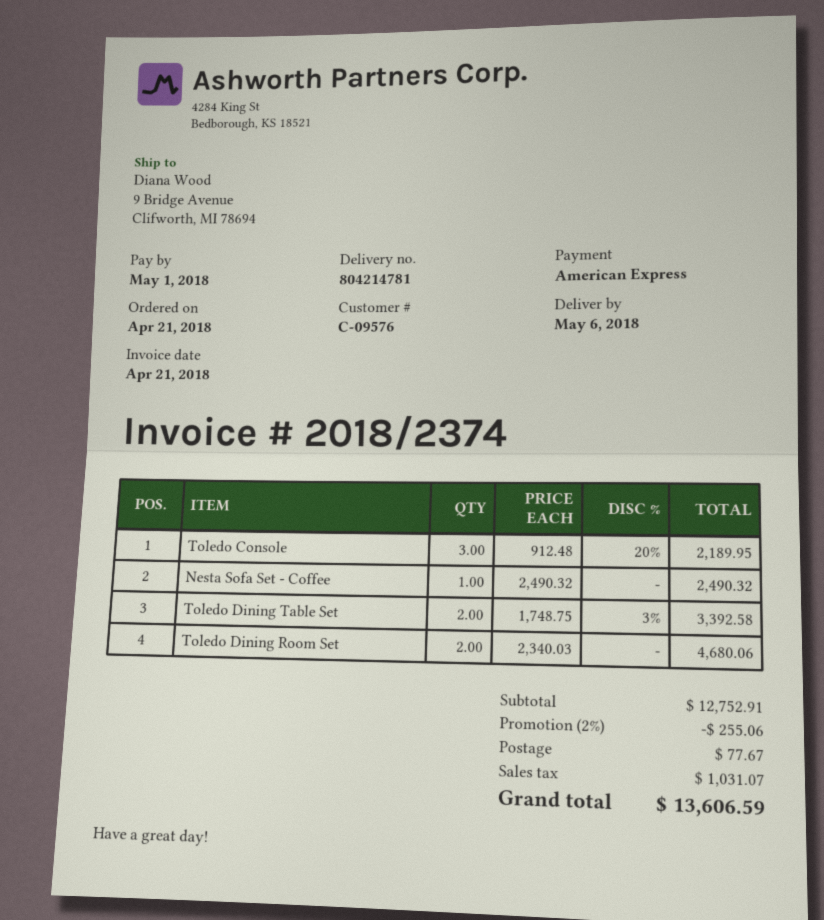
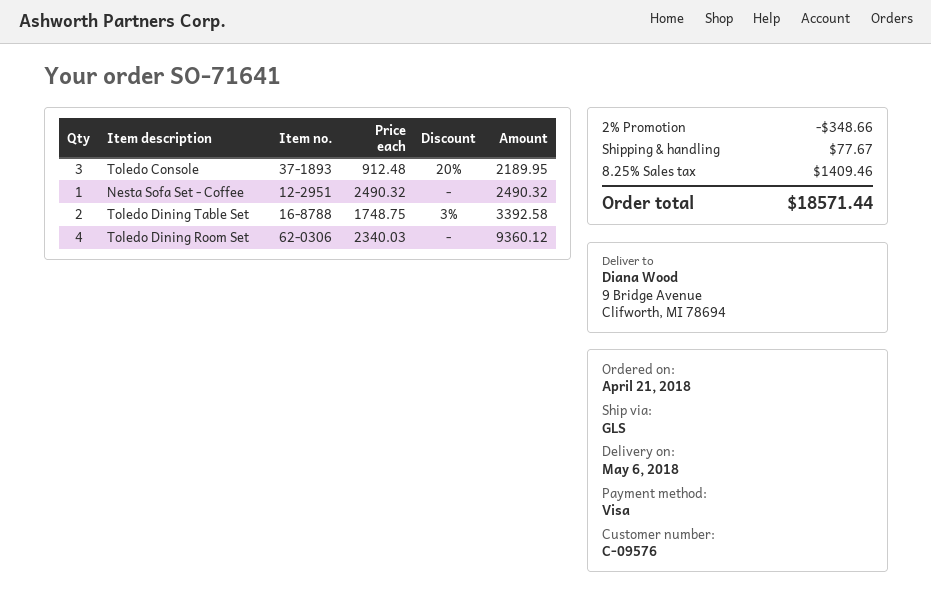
payment method: American Express -> Visa
Toledo Dining Room Set: 2 x 2340.03 = 4680.06 -> 4 x 2340.03 = 9360.12
discount: 2% = 255.06 -> 2% = 348.66
tax: 1031.07 -> 1409.46
total: 13606.59 -> 18571.44

